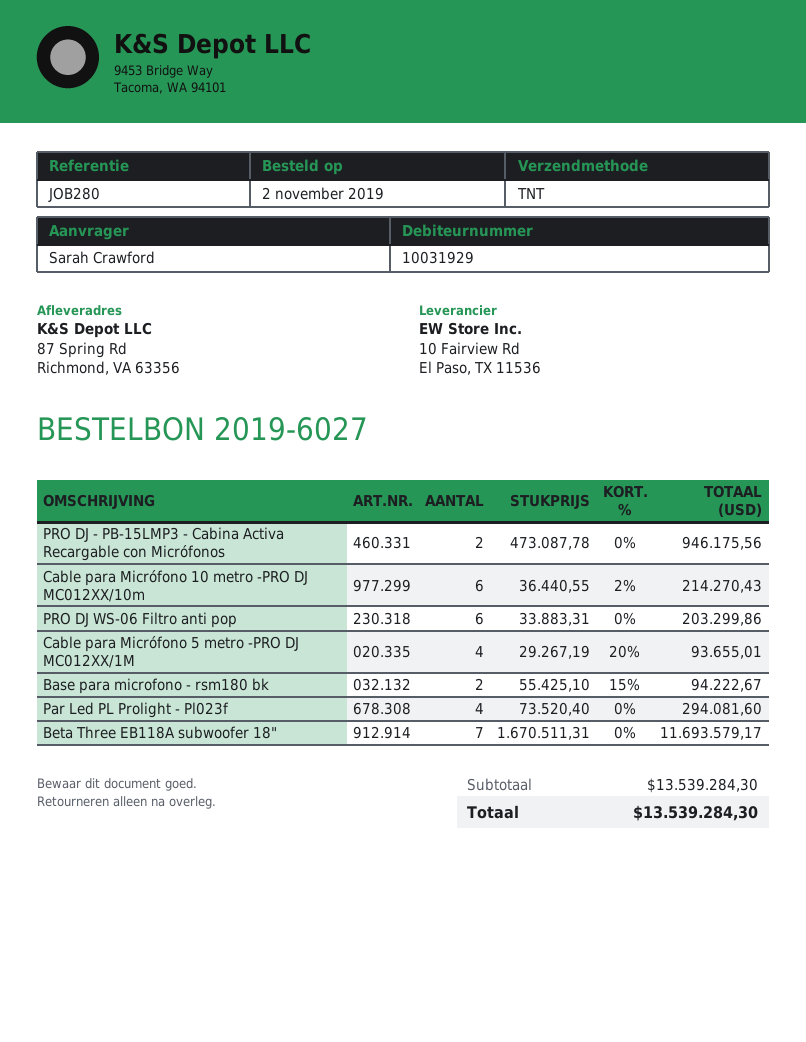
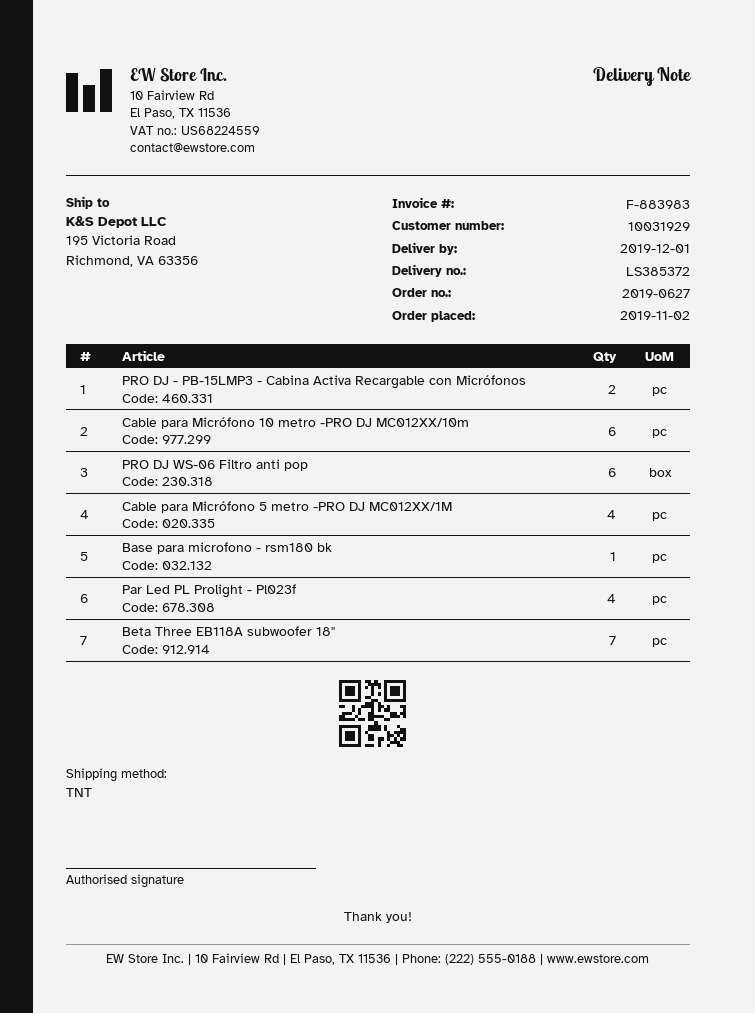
order number: 2019-6027 -> 2019-0627
ship to: 87 Spring Rd, Richmond, VA 63356 -> 195 Victoria Road, Richmond, VA 63356
Base para microfono - rsm180 bk: 2 -> 1

